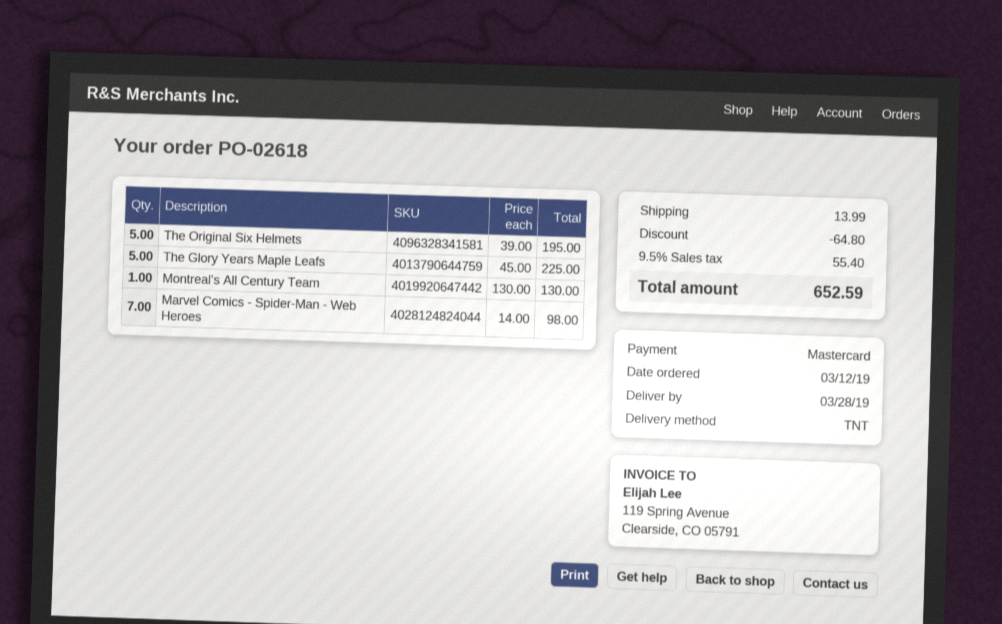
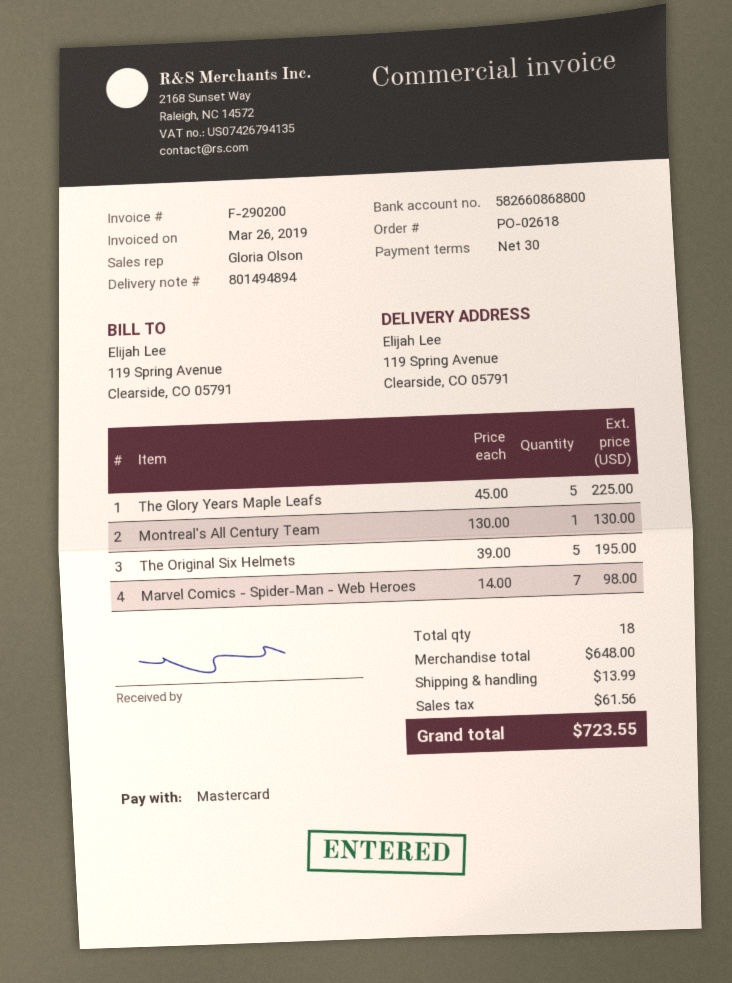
discount: 64.80 -> none
tax: 55.40 -> 61.56
total: 652.59 -> 723.55

